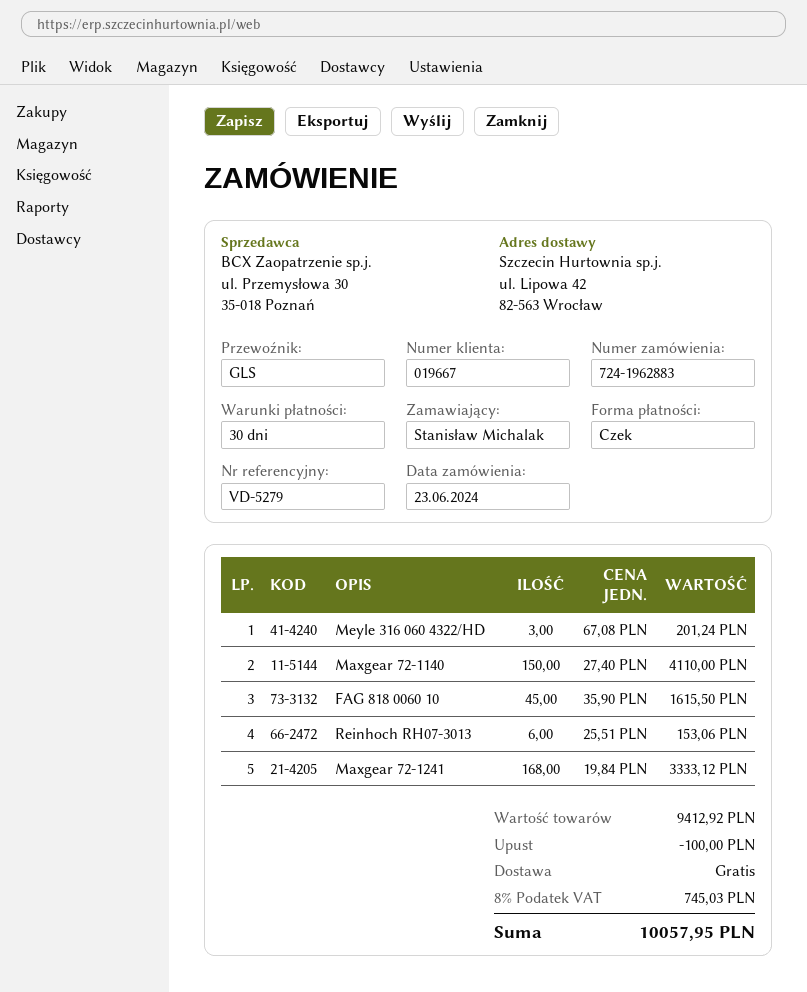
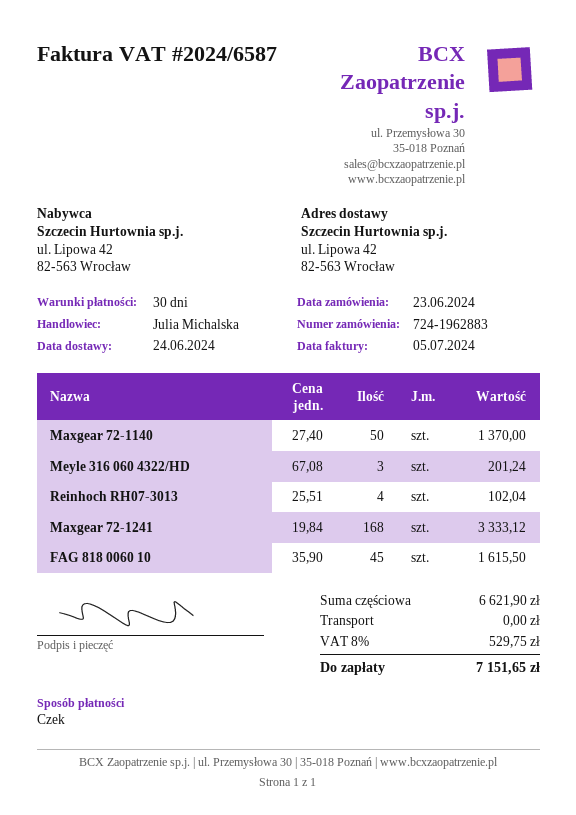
Maxgear 72-1140: 150 x 27.40 = 4110.00 -> 50 x 27.40 = 1370.00
Reinhoch RH07-3013: 6 x 25.51 = 153.06 -> 4 x 25.51 = 102.04
subtotal: 9412.92 -> 6621.90
discount: 100.00 -> none
tax: 8% = 745.03 -> 8% = 529.75
total: 10057.95 -> 7151.65

